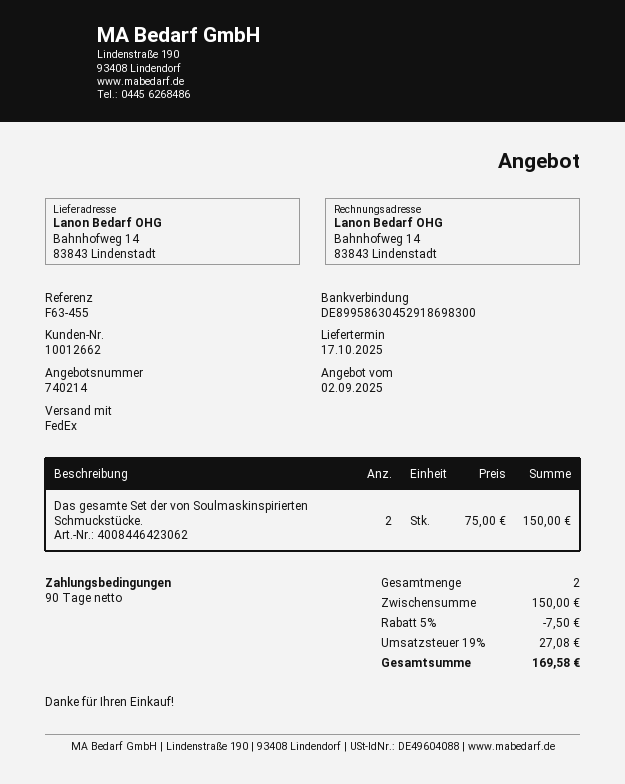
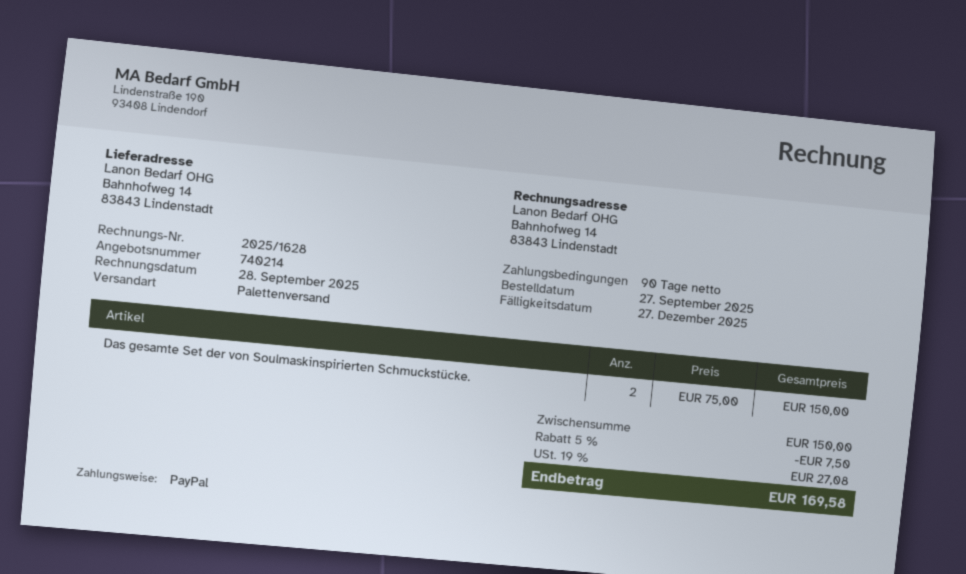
shipping method: FedEx -> pallet freight

